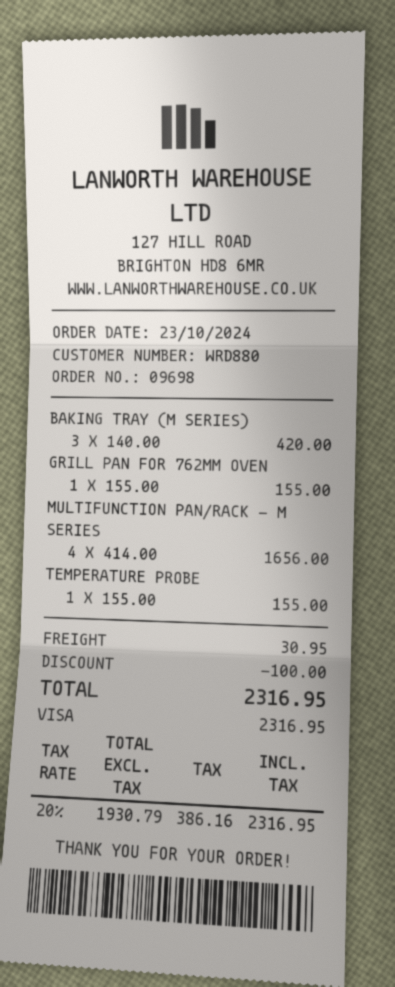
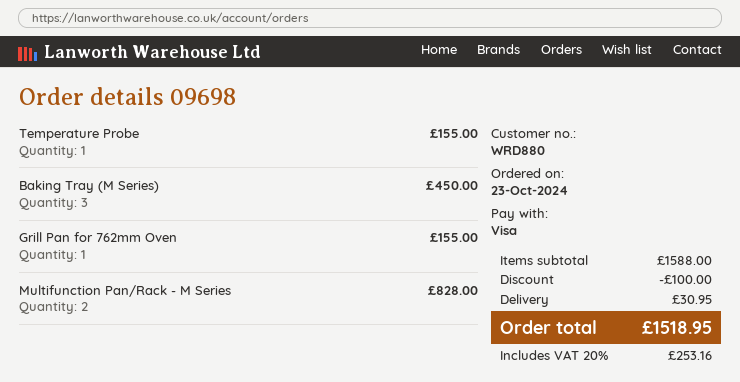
BAKING TRAY (M SERIES): 3 for 420.00 -> 3 for 450.00
MULTIFUNCTION PAN/RACK - M SERIES: 4 for 1656.00 -> 2 for 828.00
tax: 20% = 386.16 -> 20% = 253.16
total: 2316.95 -> 1518.95

